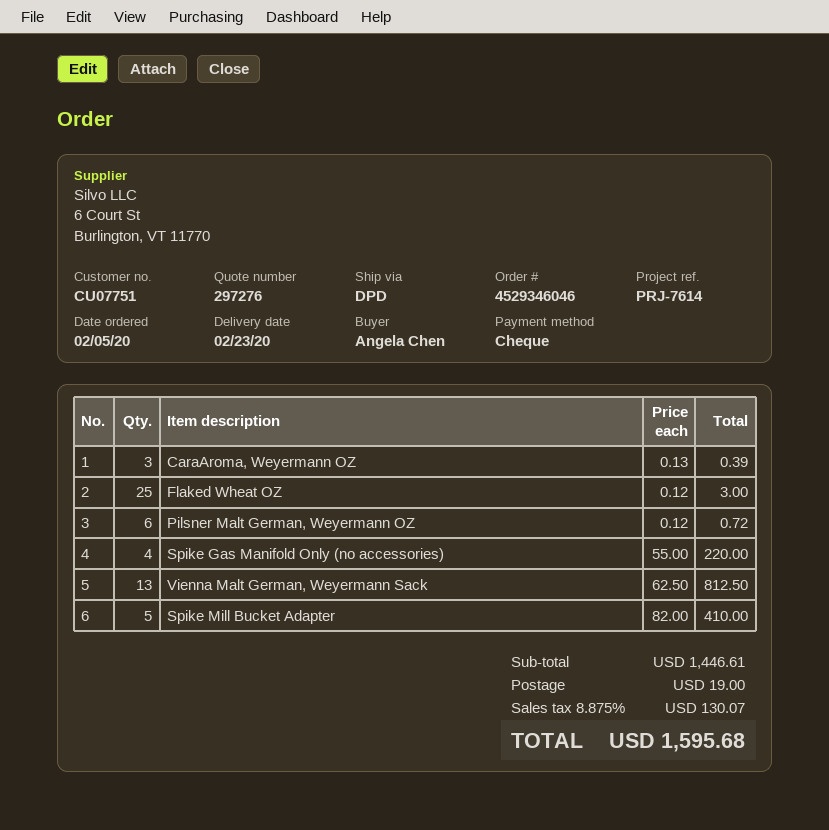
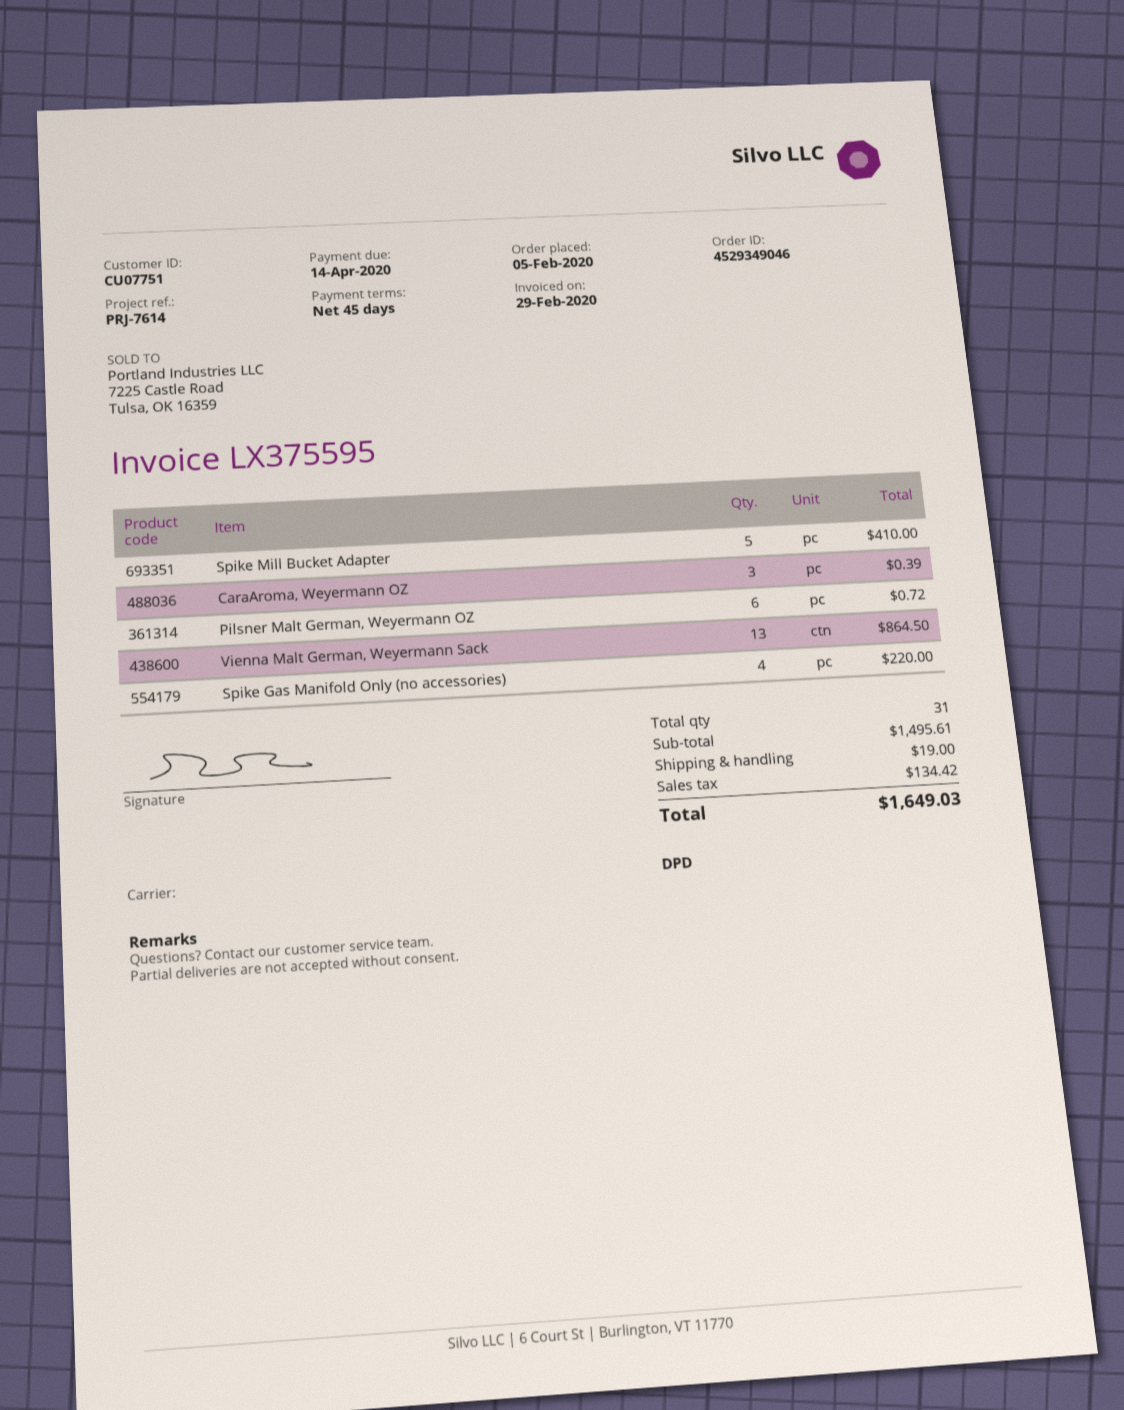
order number: 4529346046 -> 4529349046
Flaked Wheat OZ: 25 for 3.00 -> none
Vienna Malt German, Weyermann Sack: 13 for 812.50 -> 13 for 864.50
subtotal: 1446.61 -> 1495.61
tax: 130.07 -> 134.42
total: 1595.68 -> 1649.03

